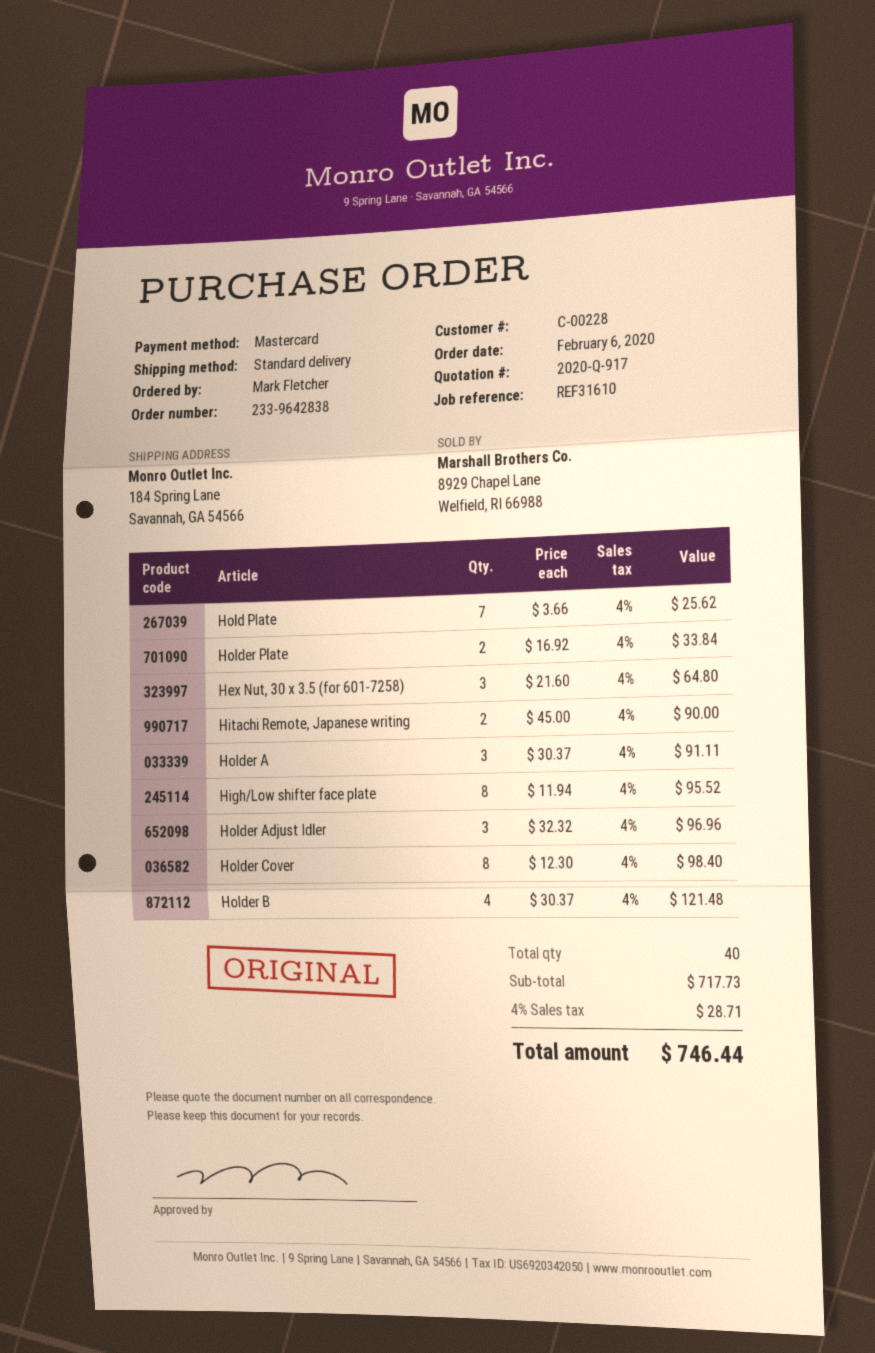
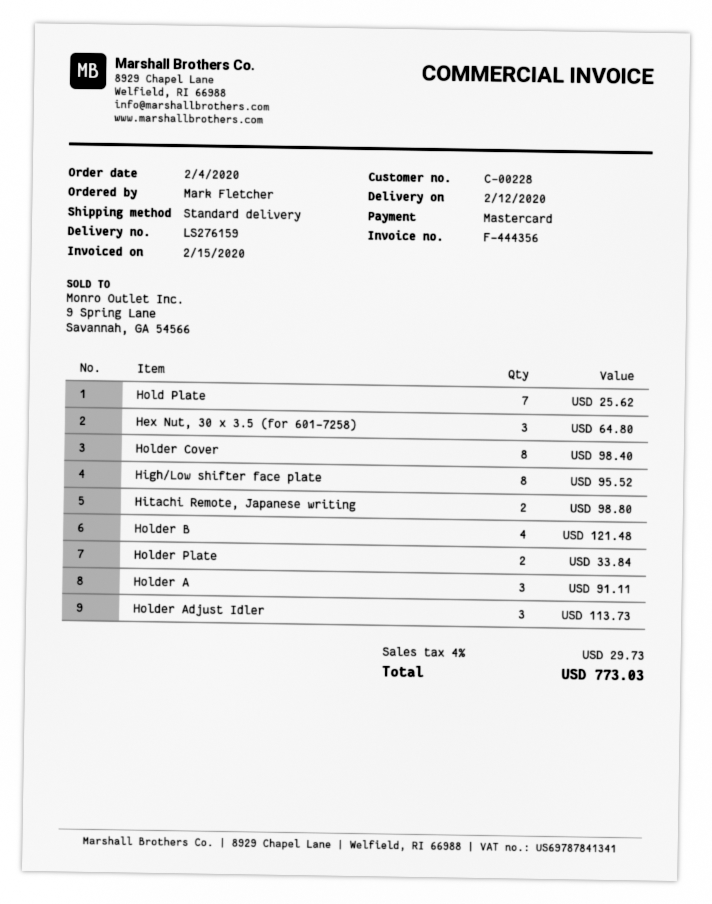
order date: 2020-02-06 -> 2020-02-04
Hitachi Remote, Japanese writing: 2 for 90.00 -> 2 for 98.80
Holder Adjust Idler: 3 for 96.96 -> 3 for 113.73
tax: 4% = 28.71 -> 4% = 29.73
total: 746.44 -> 773.03

